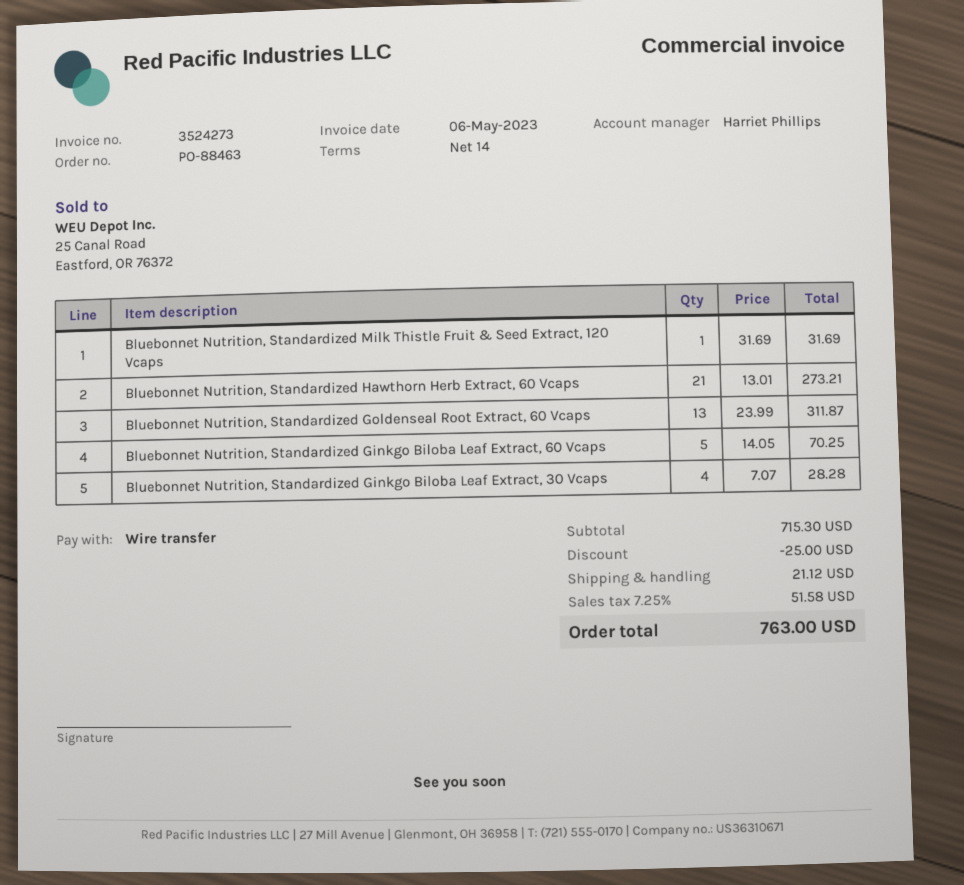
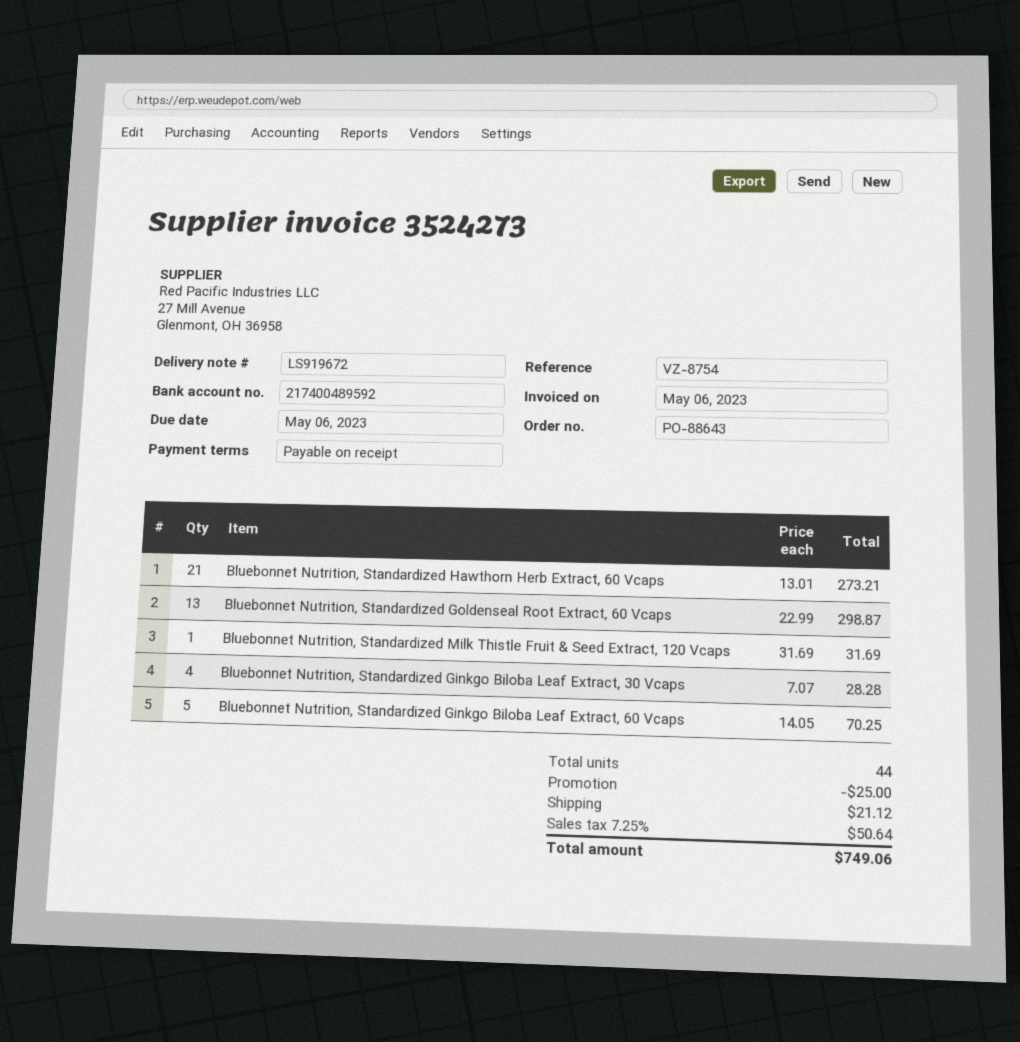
order number: PO-88463 -> PO-88643
payment terms: 14 days -> on receipt
Bluebonnet Nutrition, Standardized Goldenseal Root Extract, 60 Vcaps: 13 x 23.99 = 311.87 -> 13 x 22.99 = 298.87
tax: 7.25% = 51.58 -> 7.25% = 50.64
total: 763.00 -> 749.06

